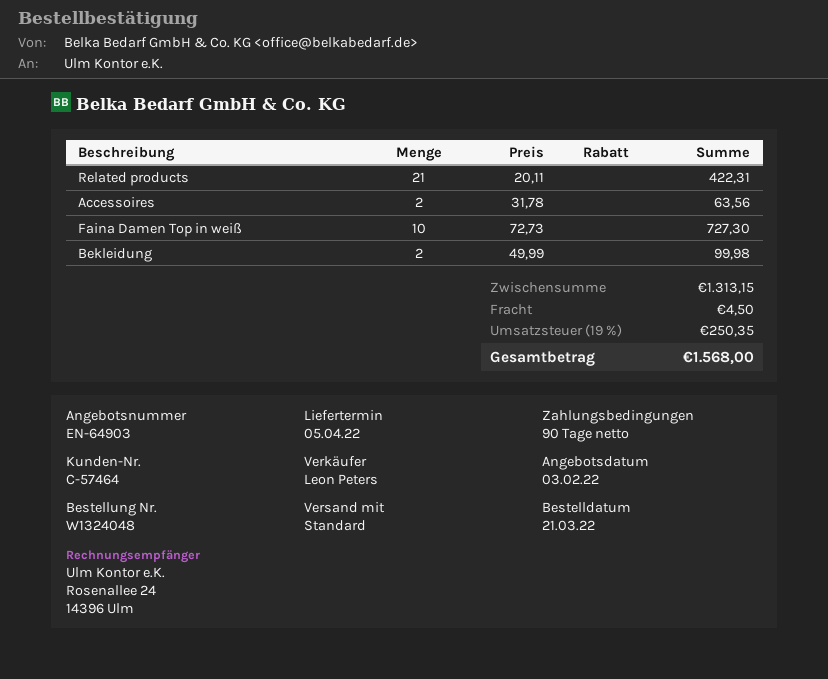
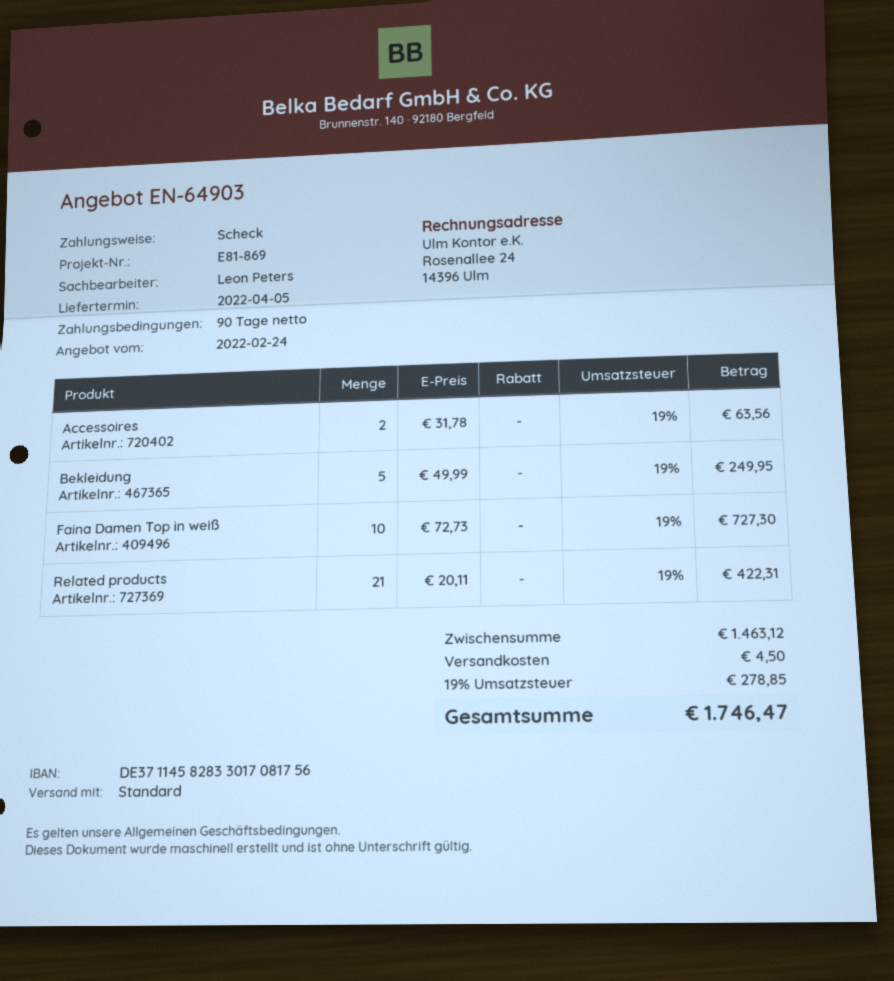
quote date: 2022-02-03 -> 2022-02-24
Bekleidung: 2 x 49.99 = 99.98 -> 5 x 49.99 = 249.95
subtotal: 1313.15 -> 1463.12
tax: 19% = 250.35 -> 19% = 278.85
total: 1568.00 -> 1746.47

